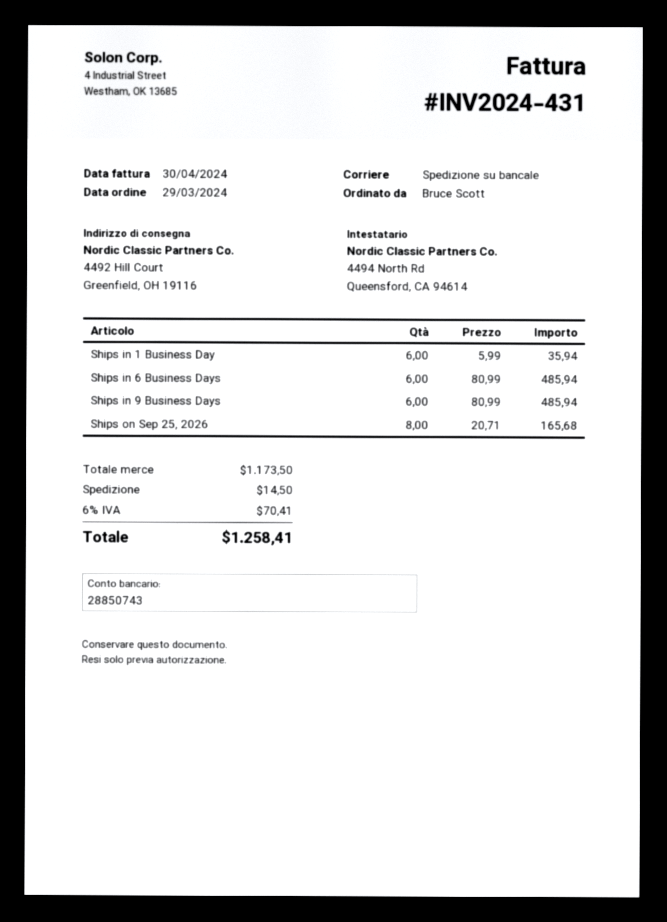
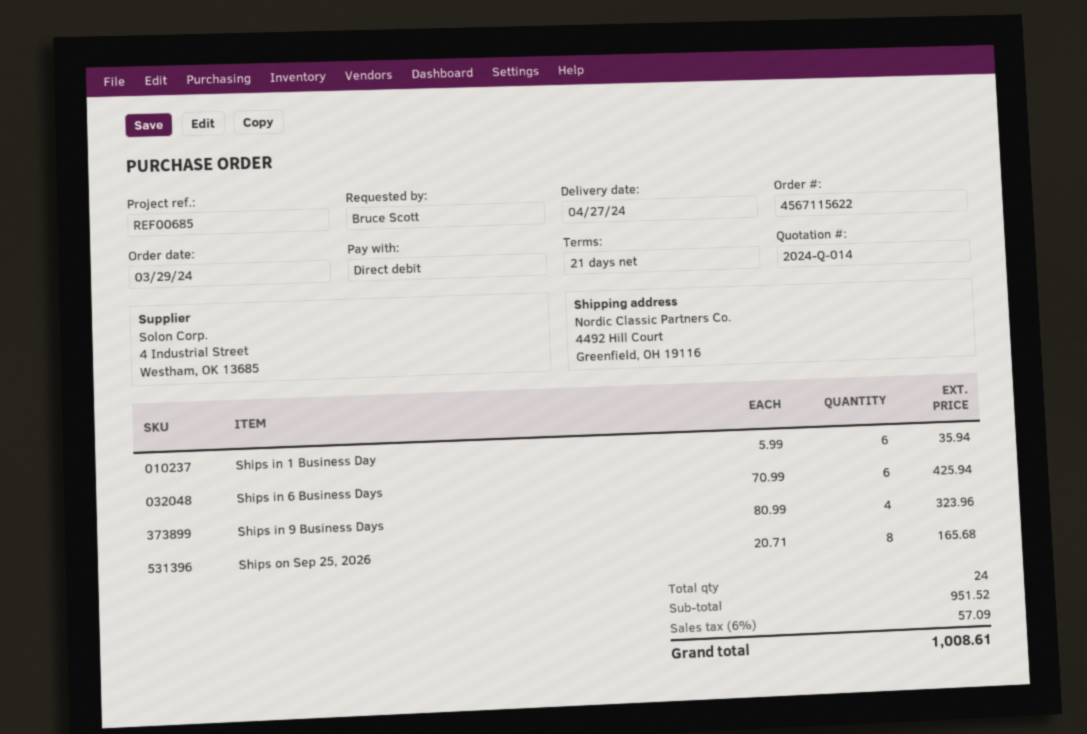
Ships in 6 Business Days: 6 x 80.99 = 485.94 -> 6 x 70.99 = 425.94
Ships in 9 Business Days: 6 x 80.99 = 485.94 -> 4 x 80.99 = 323.96
subtotal: 1173.50 -> 951.52
shipping: 14.50 -> none
tax: 6% = 70.41 -> 6% = 57.09
total: 1258.41 -> 1008.61

